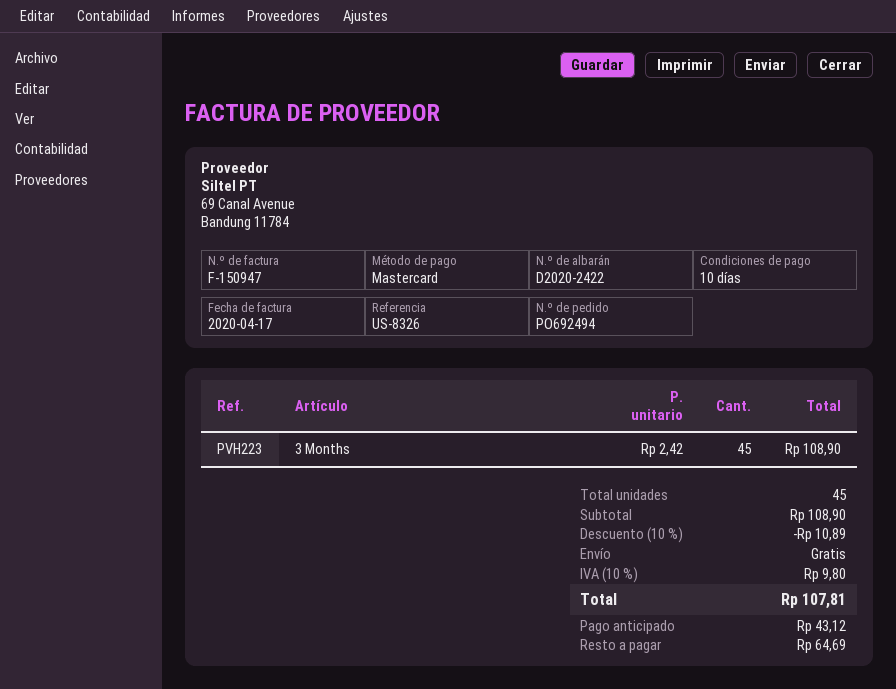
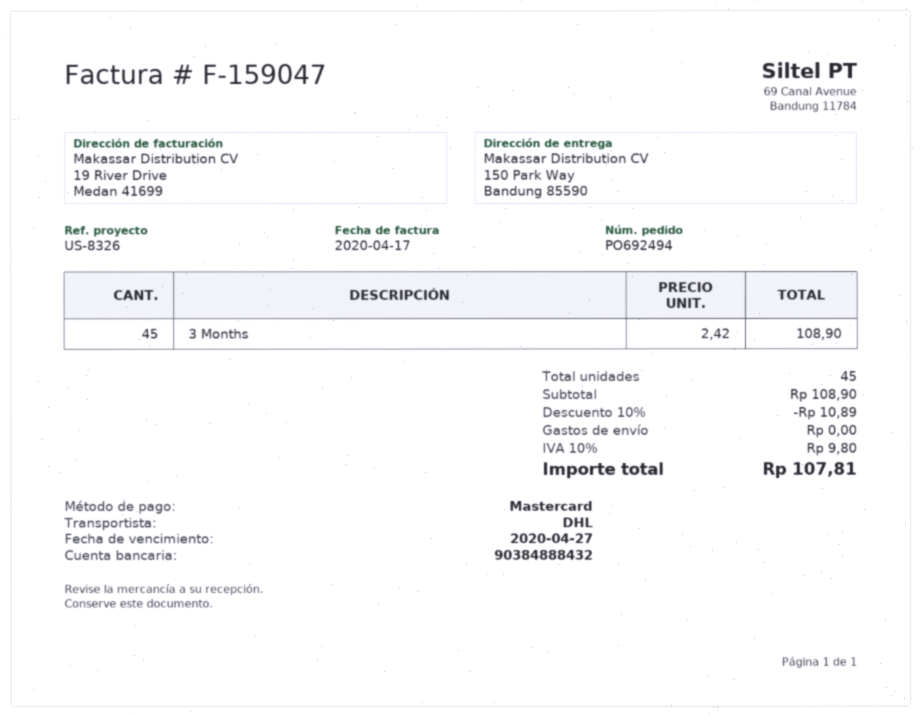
invoice number: F-150947 -> F-159047

